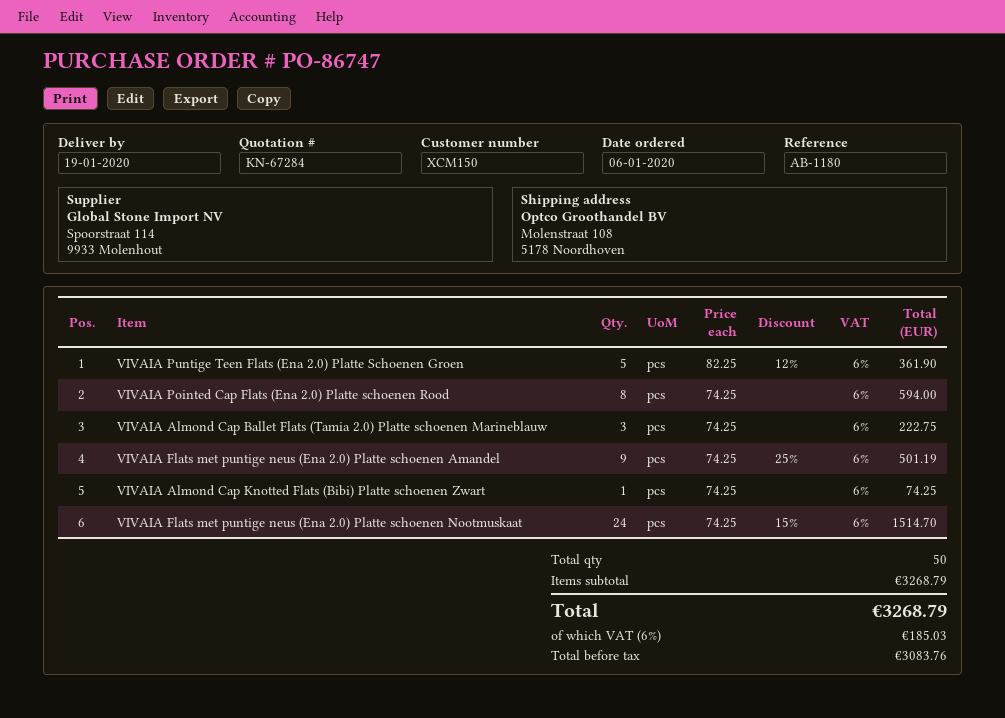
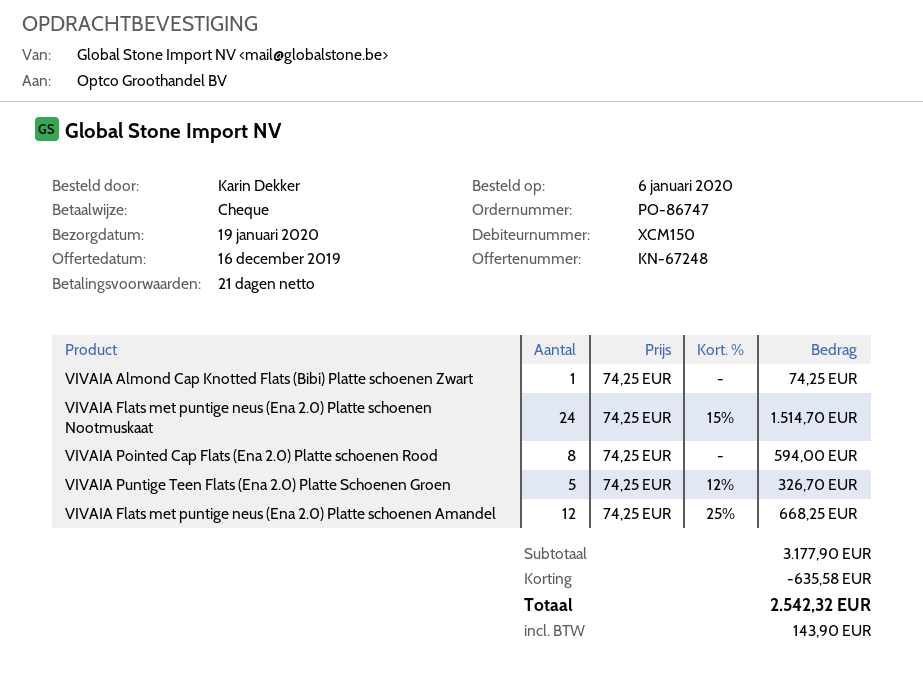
quote number: KN-67284 -> KN-67248
VIVAIA Puntige Teen Flats (Ena 2.0) Platte Schoenen Groen: 5 x 82.25 - 12% = 361.90 -> 5 x 74.25 - 12% = 326.70
VIVAIA Almond Cap Ballet Flats (Tamia 2.0) Platte schoenen Marineblauw: 3 x 74.25 = 222.75 -> none
VIVAIA Flats met puntige neus (Ena 2.0) Platte schoenen Amandel: 9 x 74.25 - 25% = 501.19 -> 12 x 74.25 - 25% = 668.25
subtotal: 3268.79 -> 3177.90
discount: none -> 635.58
tax: 185.03 -> 143.90
total: 3268.79 -> 2542.32

